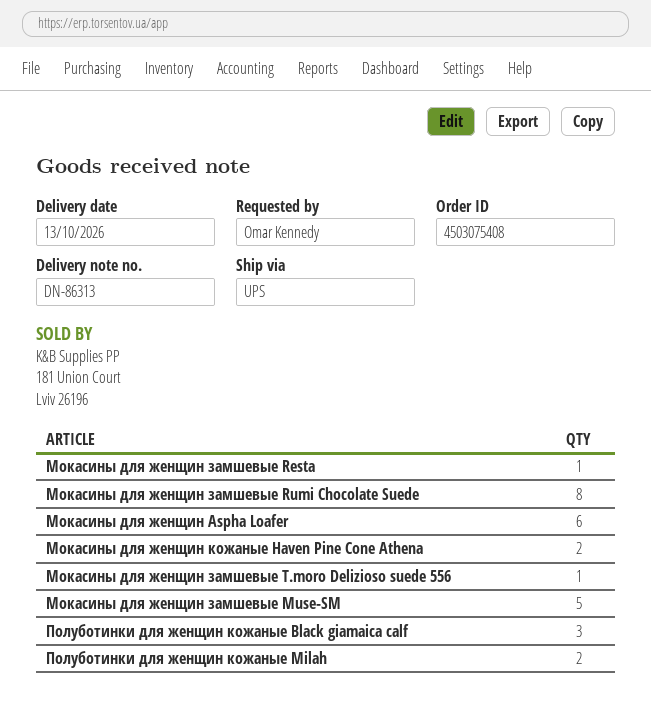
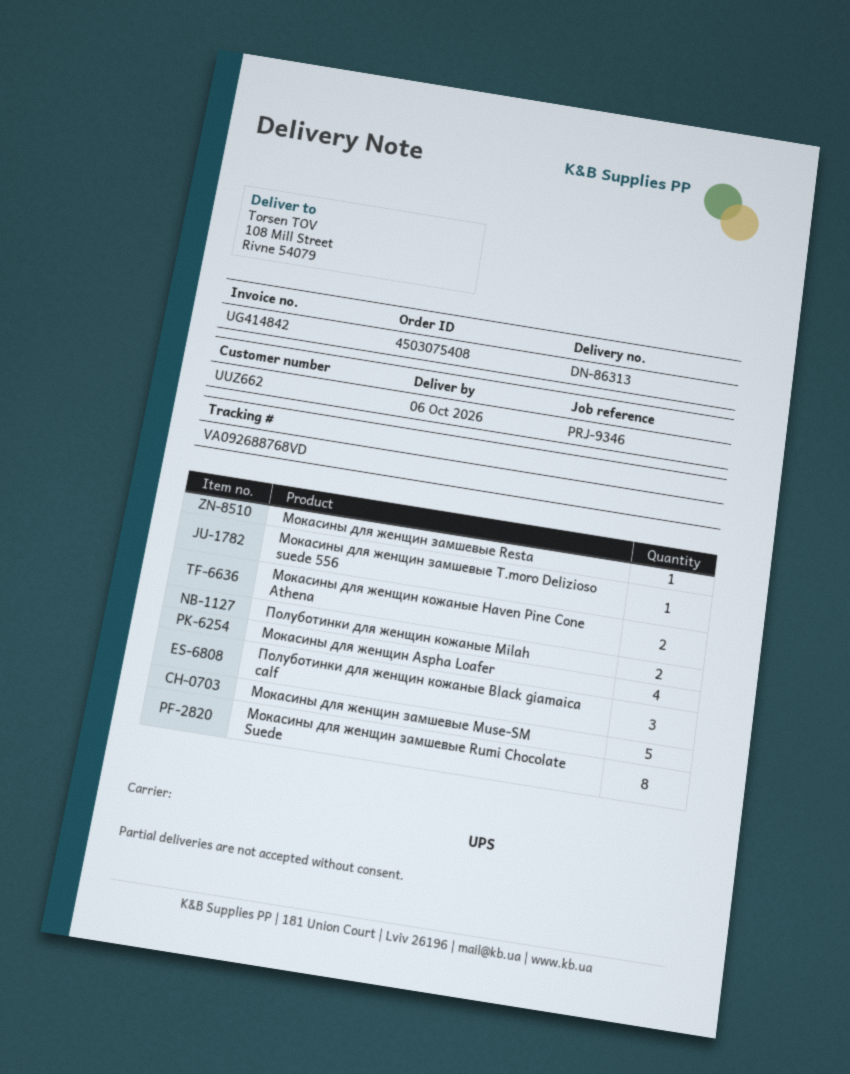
delivery date: 2026-10-13 -> 2026-10-06
Мокасины для женщин Aspha Loafer: 6 -> 4

